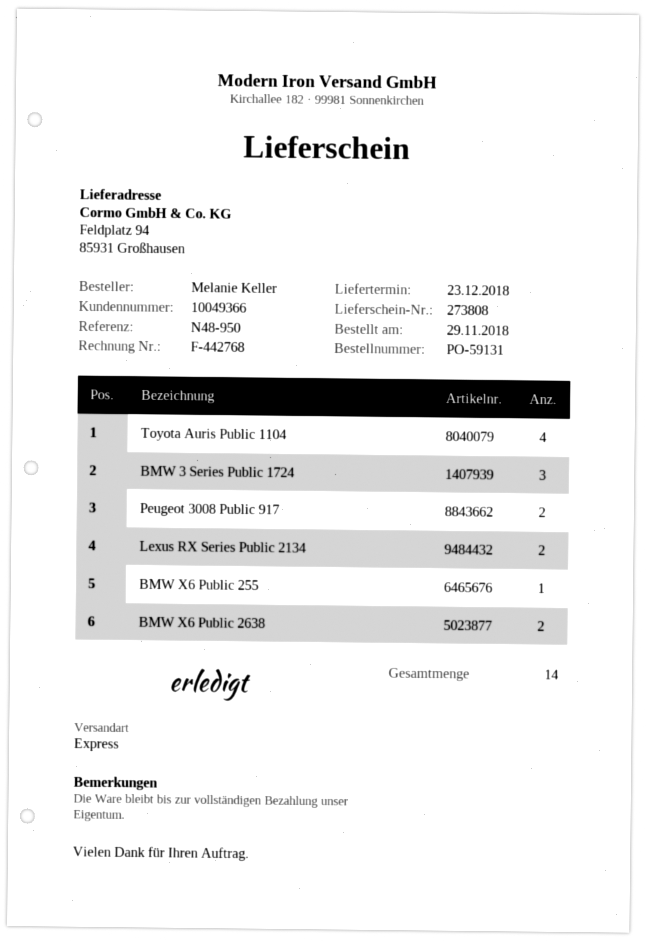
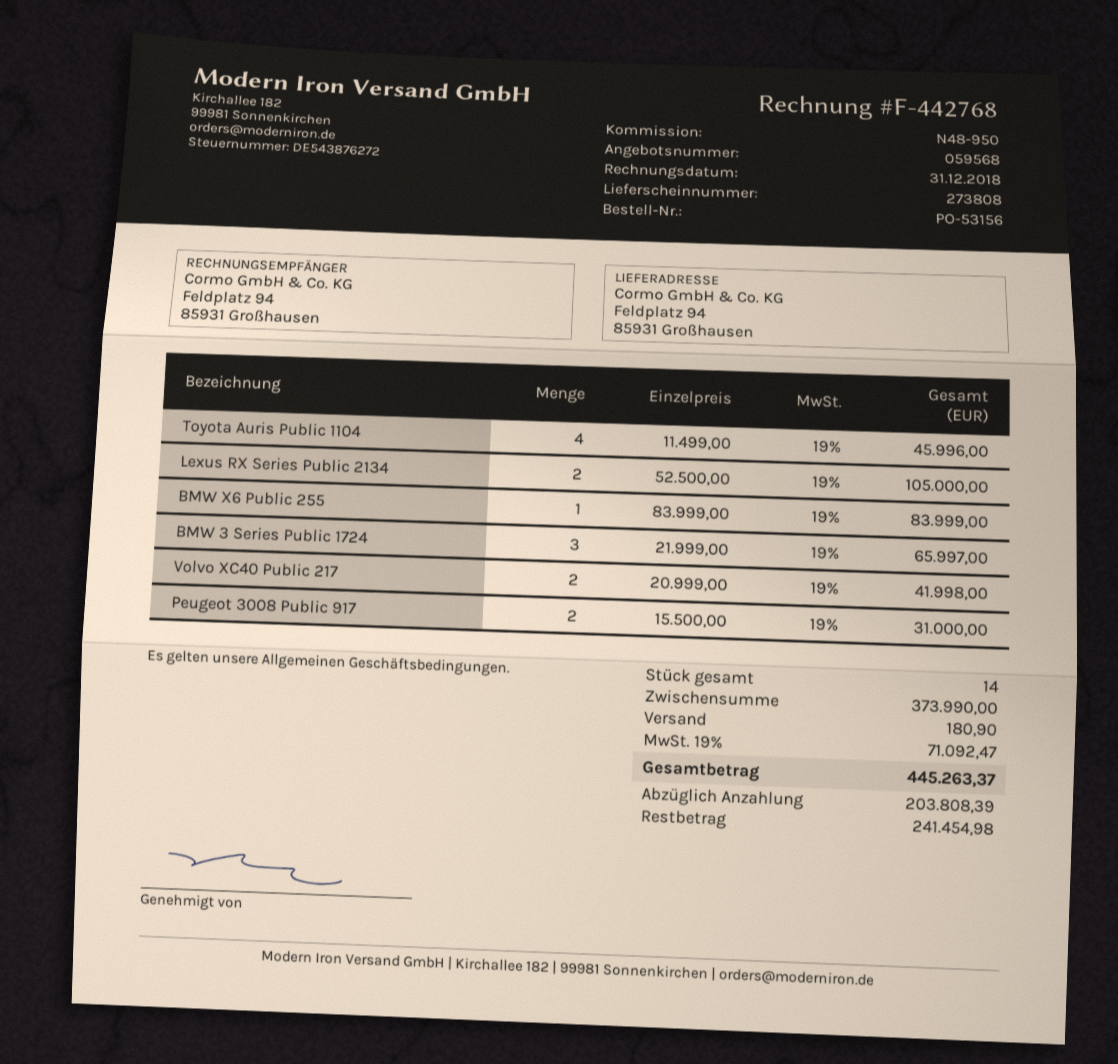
order number: PO-59131 -> PO-53156
BMW X6 Public 2638: 2 -> none
Volvo XC40 Public 217: none -> 2

